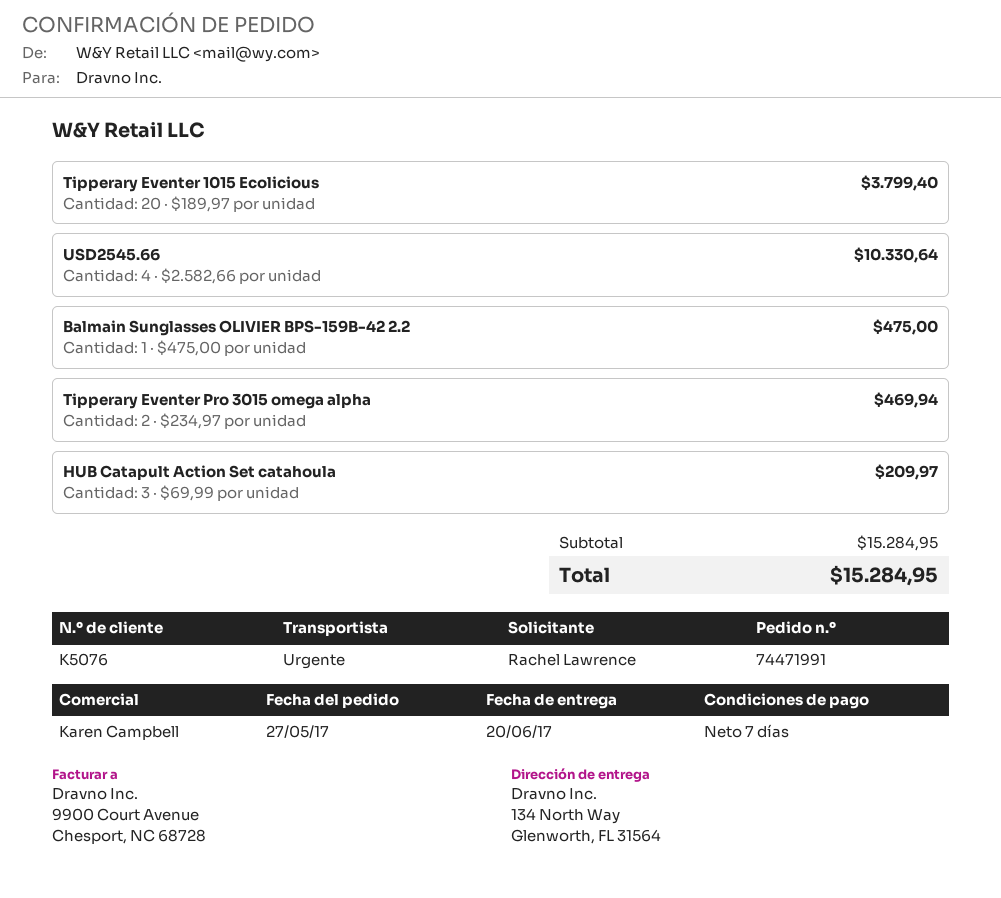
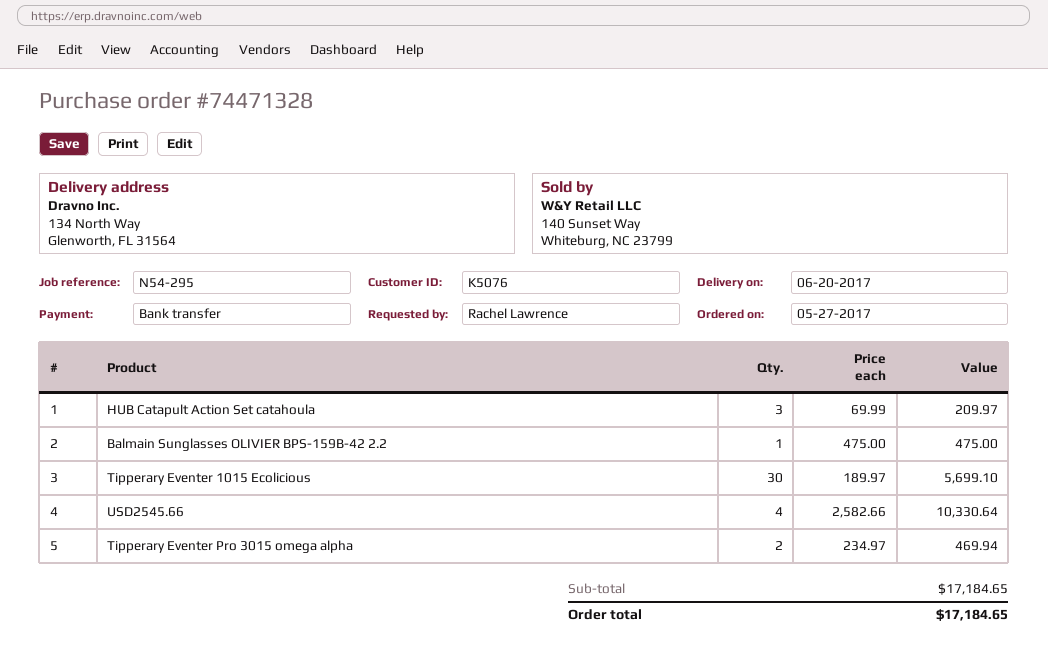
order number: 74471991 -> 74471328
Tipperary Eventer 1015 Ecolicious: 20 x 189.97 = 3799.40 -> 30 x 189.97 = 5699.10
subtotal: 15284.95 -> 17184.65
total: 15284.95 -> 17184.65

